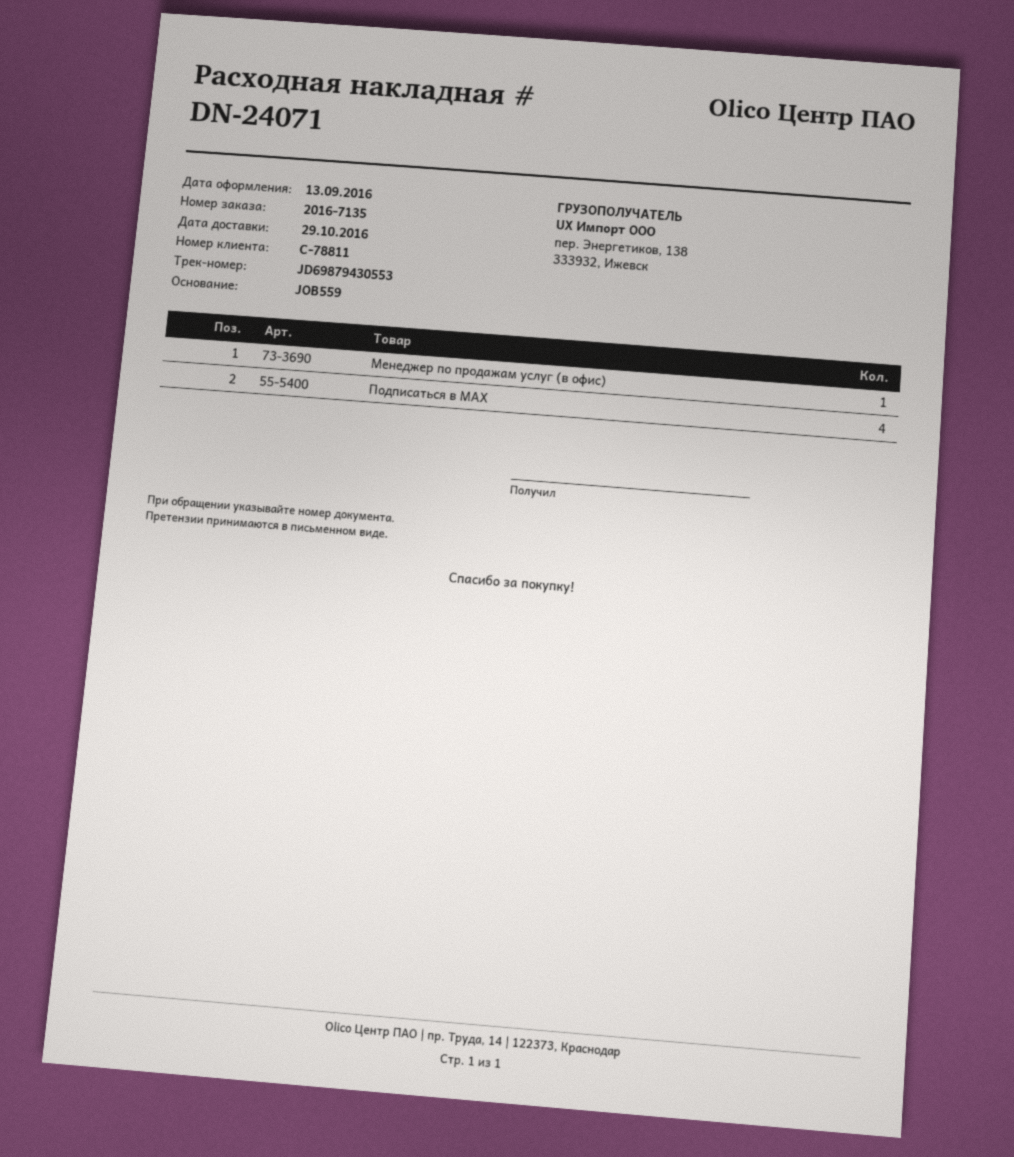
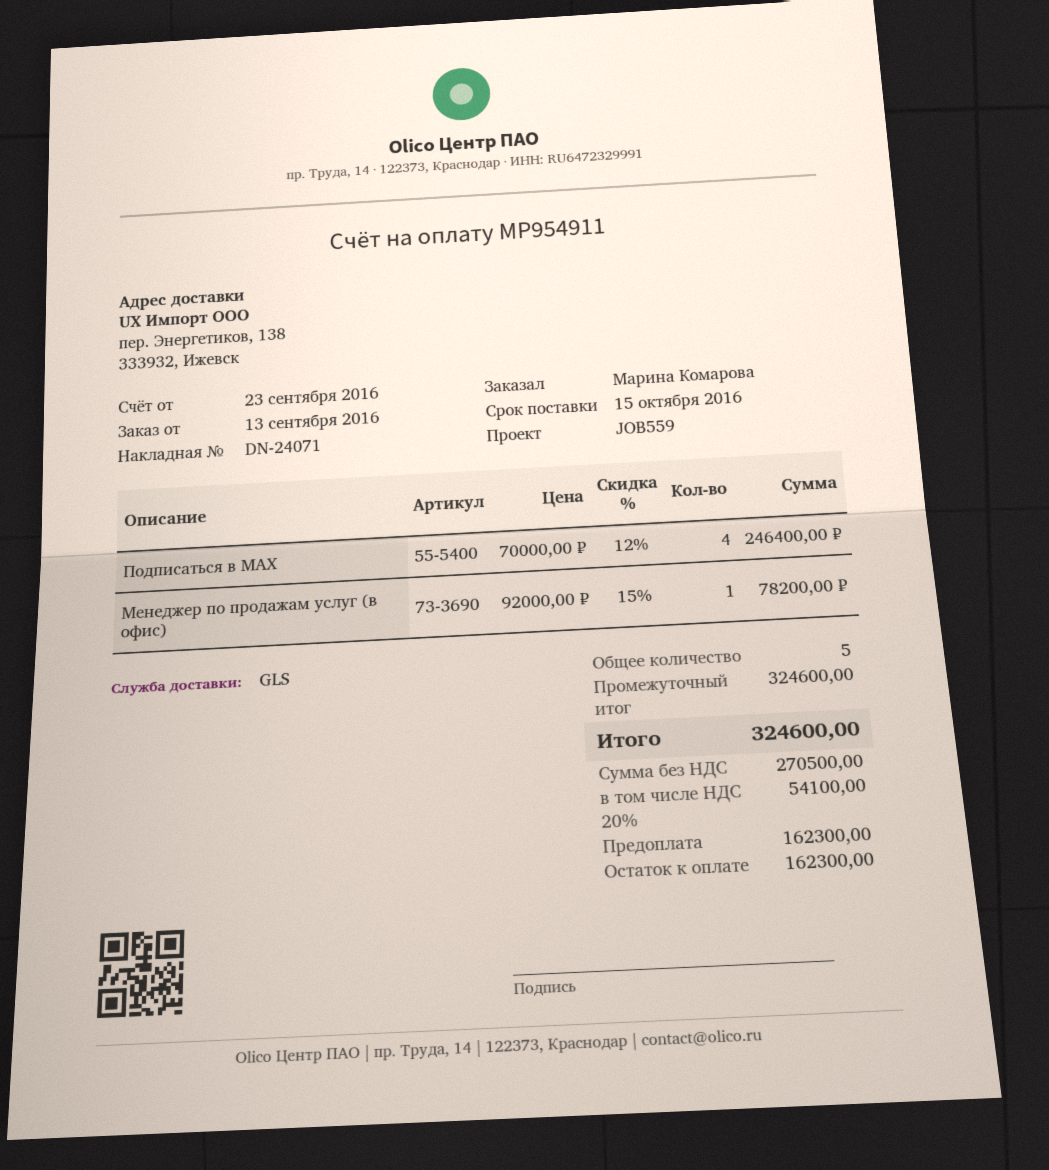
delivery date: 2016-10-29 -> 2016-10-15

